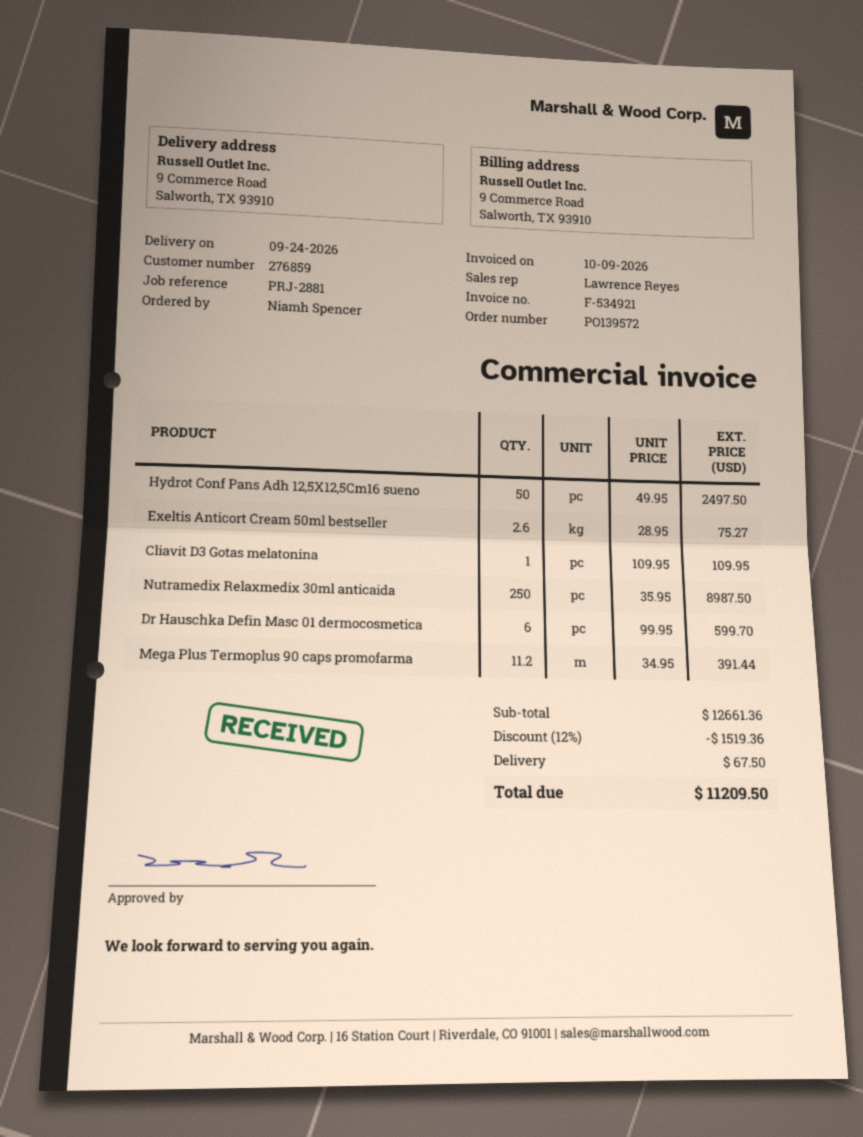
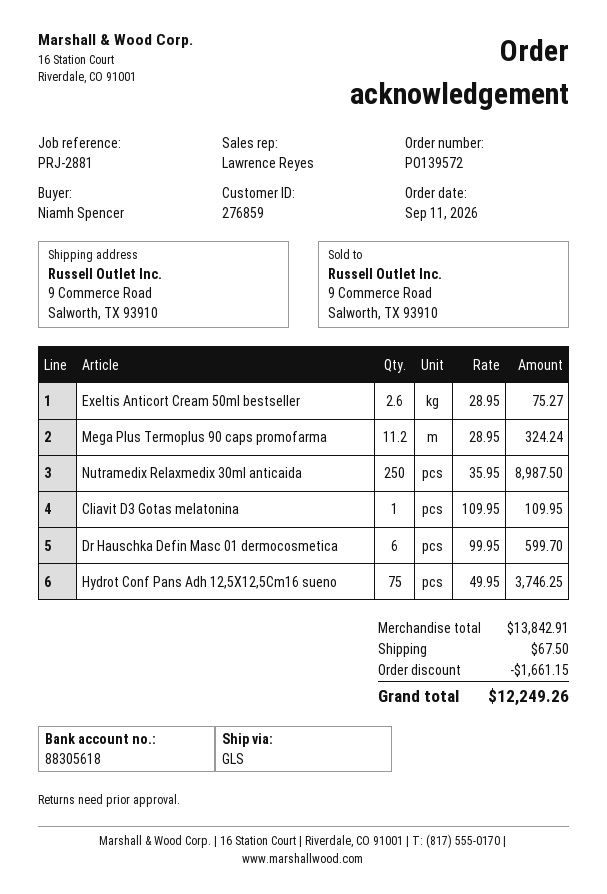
Hydrot Conf Pans Adh 12,5X12,5Cm16 sueno: 50 x 49.95 = 2497.50 -> 75 x 49.95 = 3746.25
Mega Plus Termoplus 90 caps promofarma: 11.2 x 34.95 = 391.44 -> 11.2 x 28.95 = 324.24
subtotal: 12661.36 -> 13842.91
discount: 1519.36 -> 1661.15
total: 11209.50 -> 12249.26

